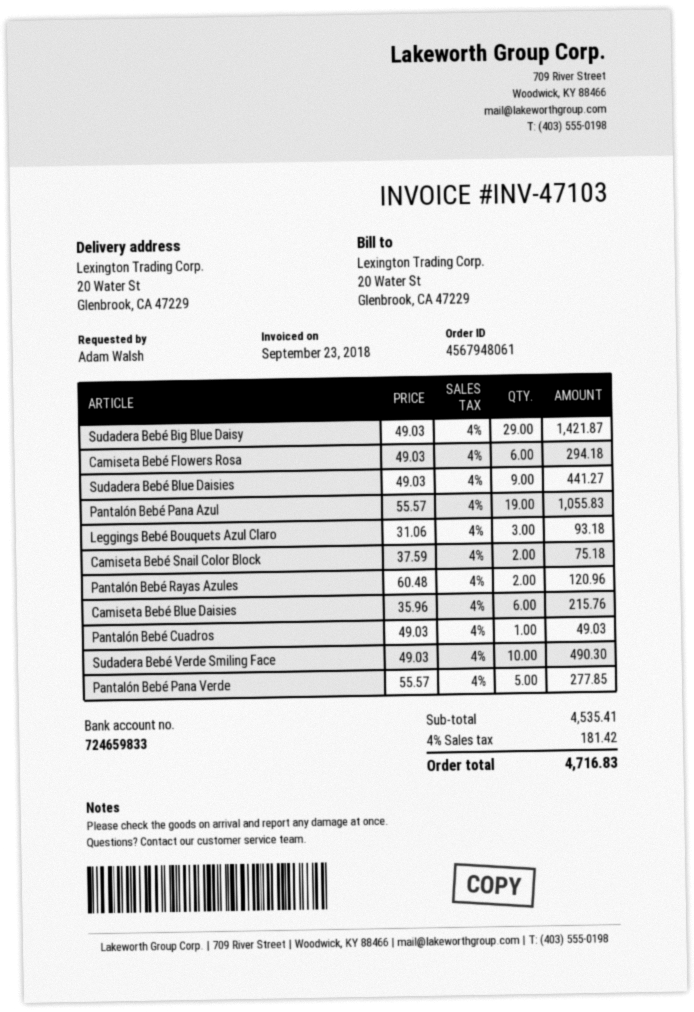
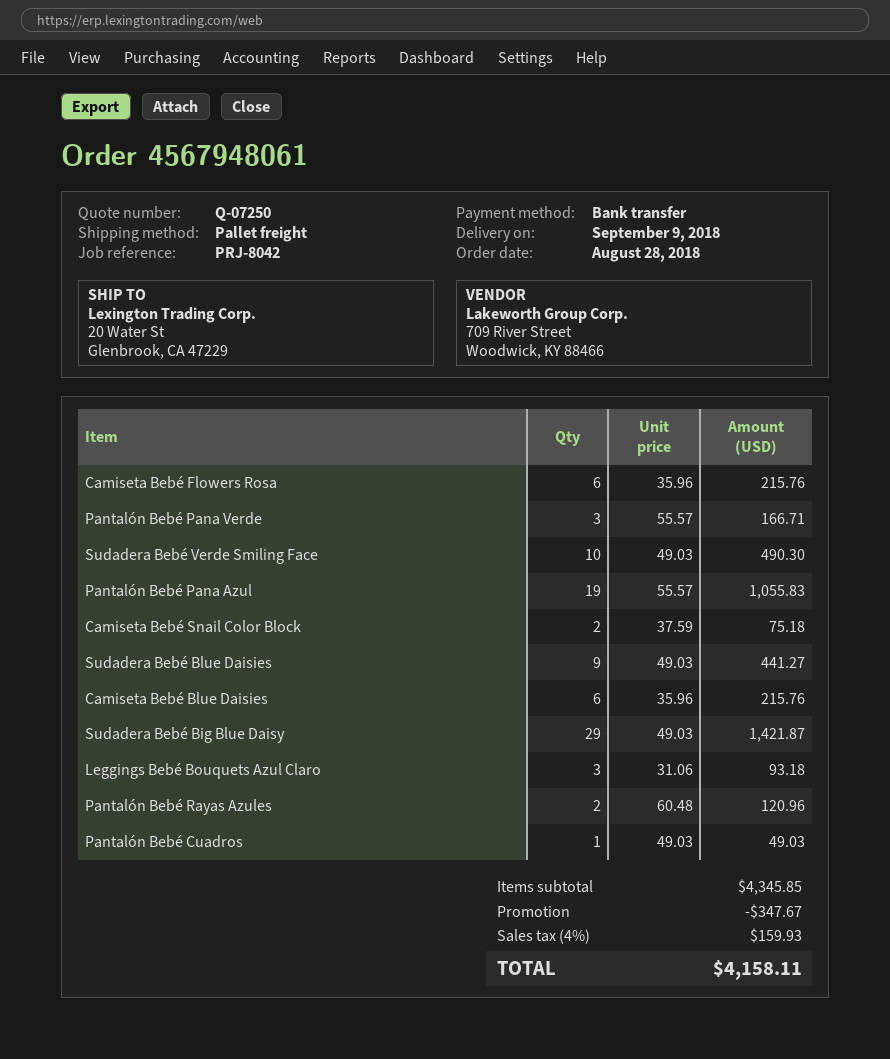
Camiseta Bebé Flowers Rosa: 6 x 49.03 = 294.18 -> 6 x 35.96 = 215.76
Pantalón Bebé Pana Verde: 5 x 55.57 = 277.85 -> 3 x 55.57 = 166.71
subtotal: 4535.41 -> 4345.85
discount: none -> 347.67
tax: 4% = 181.42 -> 4% = 159.93
total: 4716.83 -> 4158.11

